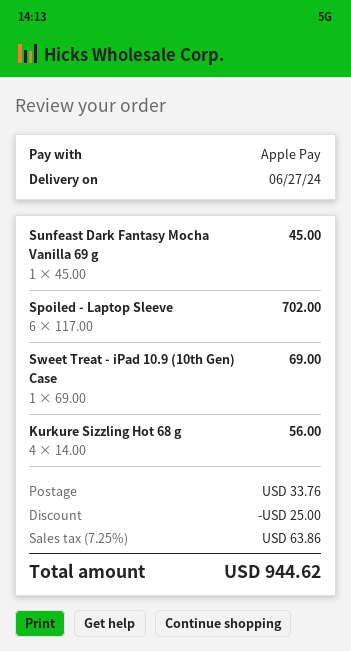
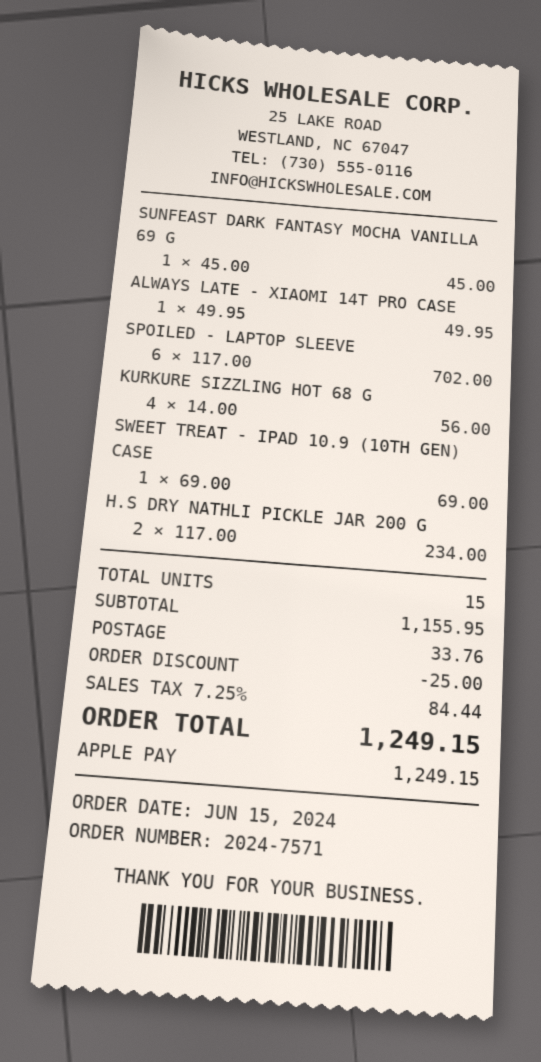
ALWAYS LATE - XIAOMI 14T PRO CASE: none -> 1 x 49.95 = 49.95
H.S DRY NATHLI PICKLE JAR 200 G: none -> 2 x 117.00 = 234.00
tax: 7.25% = 63.86 -> 7.25% = 84.44
total: 944.62 -> 1249.15

